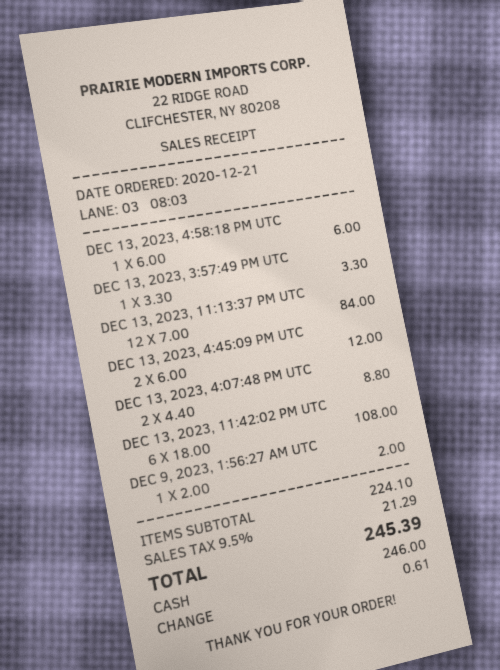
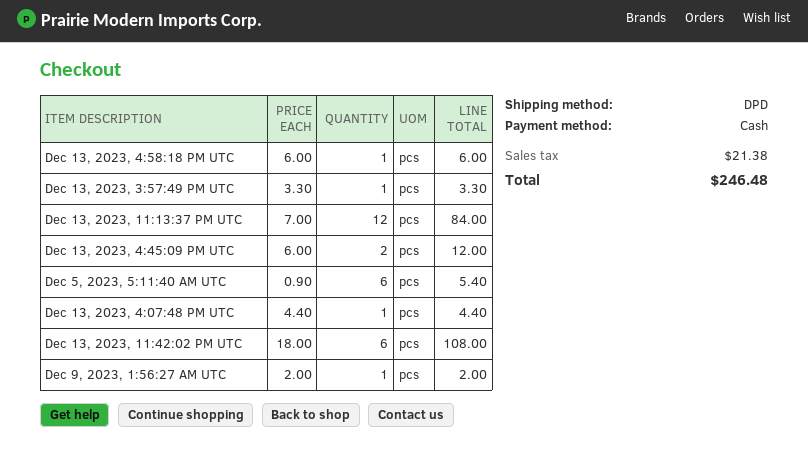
DEC 13, 2023, 4:07:48 PM UTC: 2 x 4.40 = 8.80 -> 1 x 4.40 = 4.40
Dec 5, 2023, 5:11:40 AM UTC: none -> 6 x 0.90 = 5.40
tax: 21.29 -> 21.38
total: 245.39 -> 246.48

